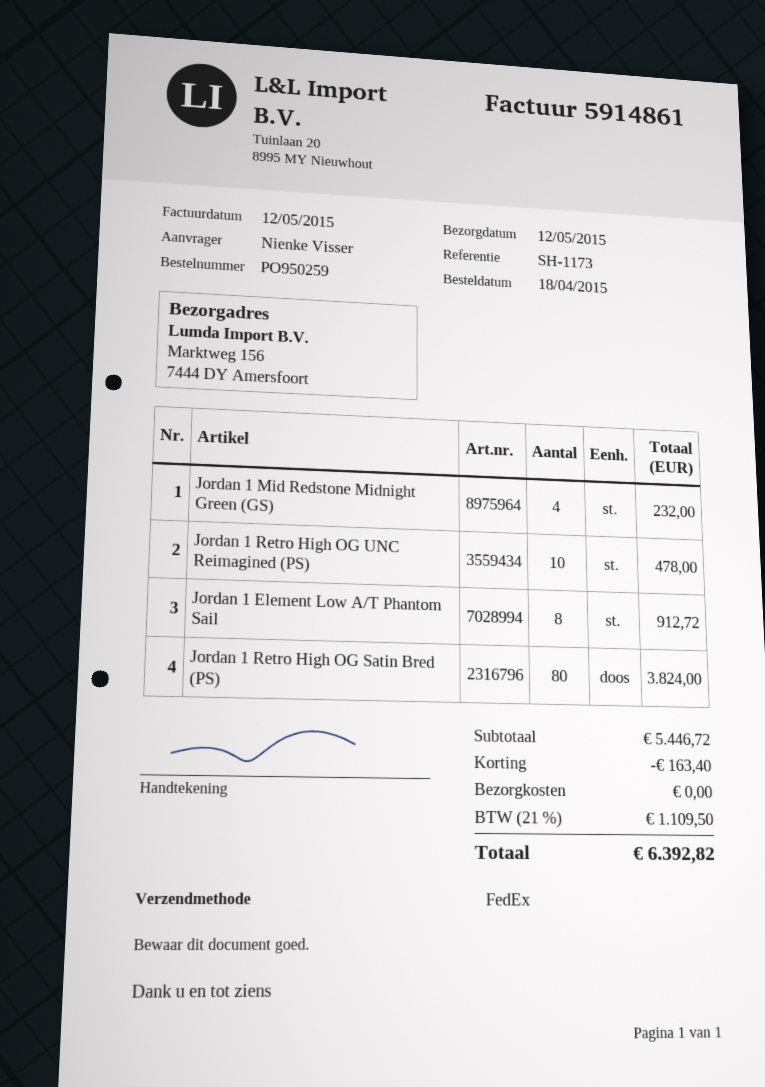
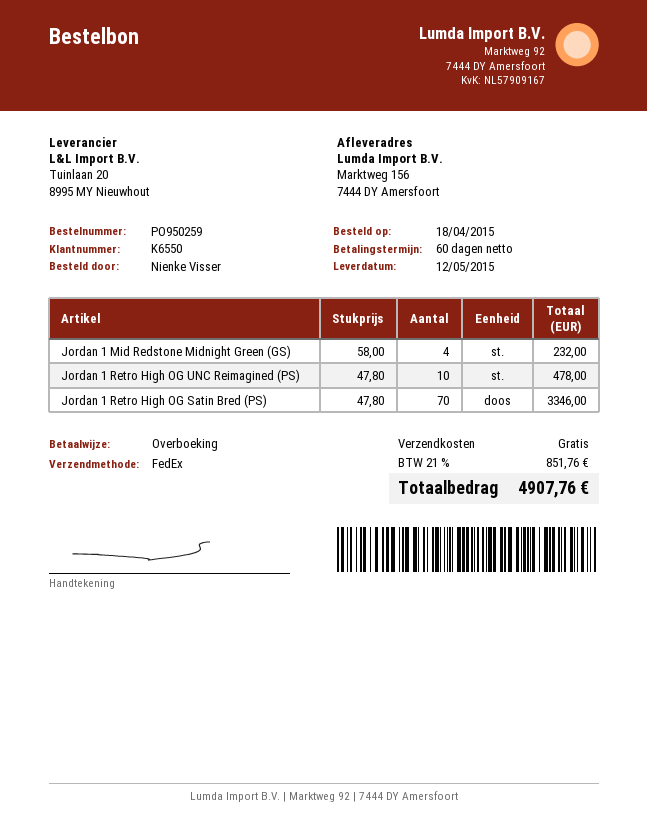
Jordan 1 Element Low A/T Phantom Sail: 8 for 912.72 -> none
Jordan 1 Retro High OG Satin Bred (PS): 80 for 3824.00 -> 70 for 3346.00
discount: 163.40 -> none
tax: 21% = 1109.50 -> 21% = 851.76
total: 6392.82 -> 4907.76

